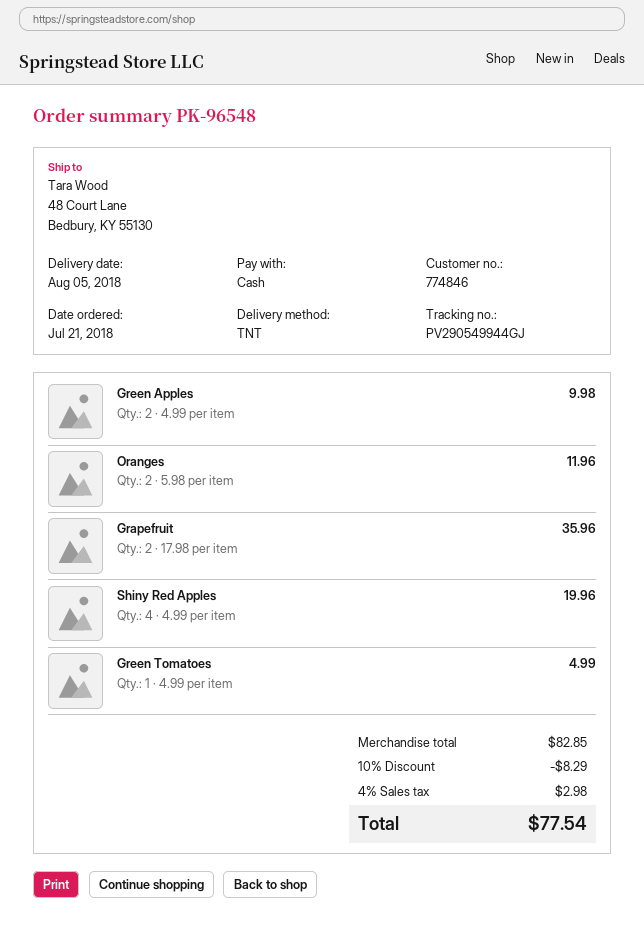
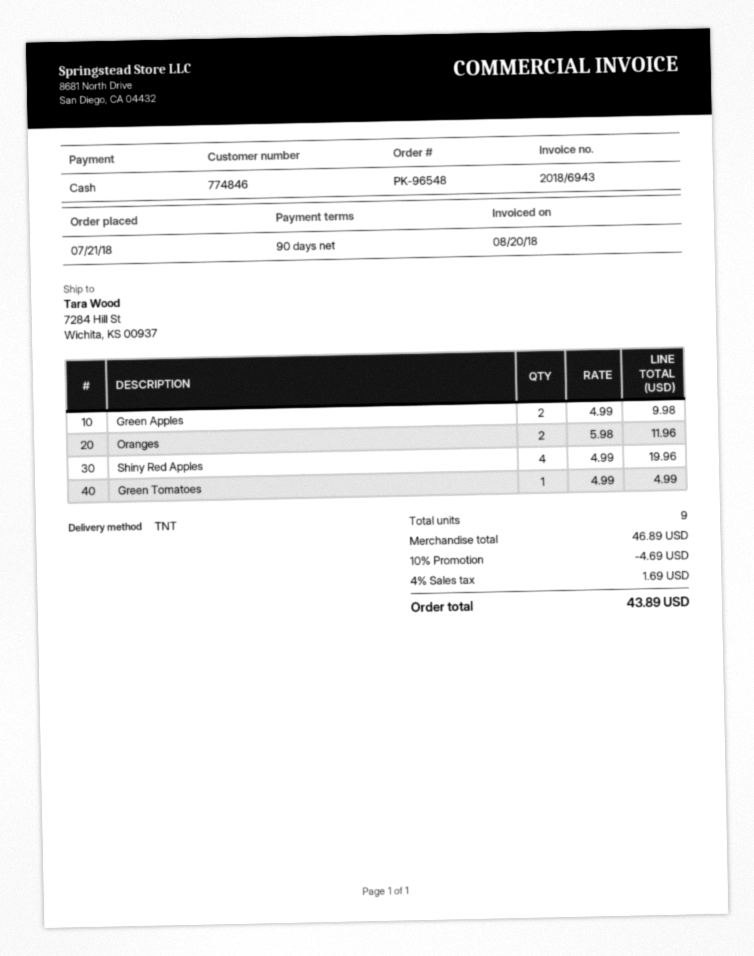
ship to: 48 Court Lane, Bedbury, KY 55130 -> 7284 Hill St, Wichita, KS 00937
Grapefruit: 2 x 17.98 = 35.96 -> none
subtotal: 82.85 -> 46.89
discount: 10% = 8.29 -> 10% = 4.69
tax: 4% = 2.98 -> 4% = 1.69
total: 77.54 -> 43.89

